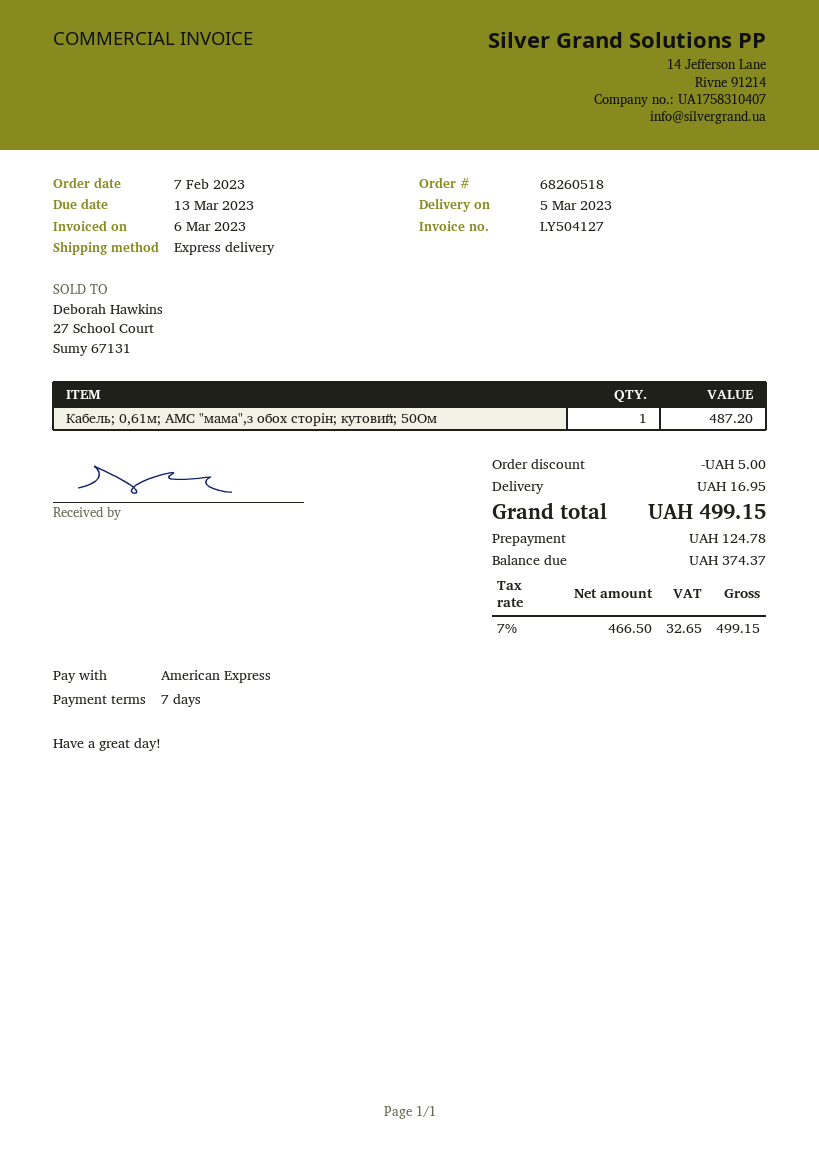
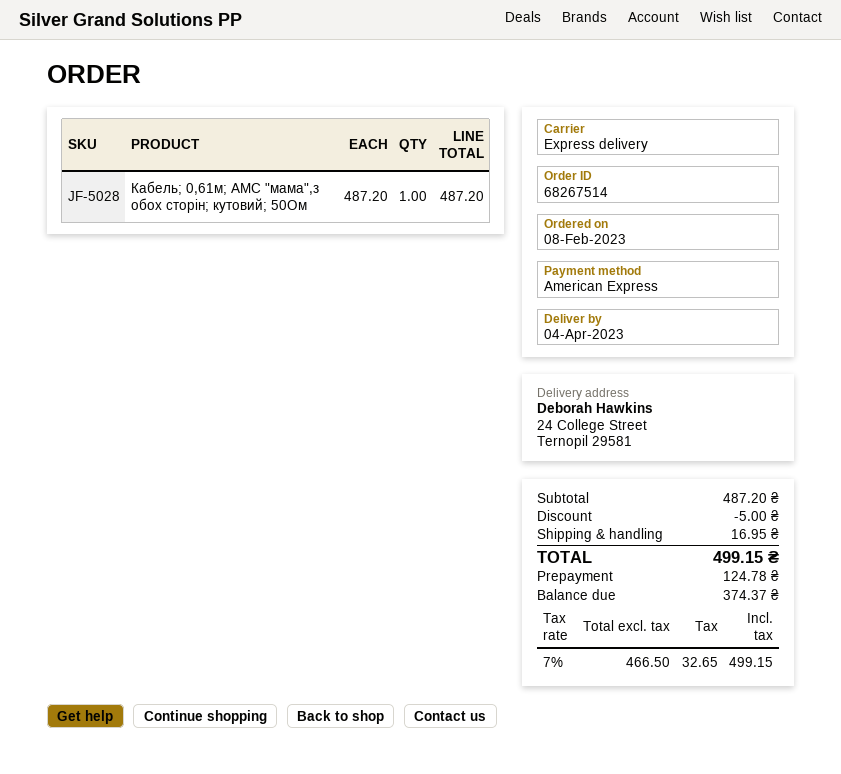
order number: 68260518 -> 68267514
order date: 2023-02-07 -> 2023-02-08
delivery date: 2023-03-05 -> 2023-04-04

